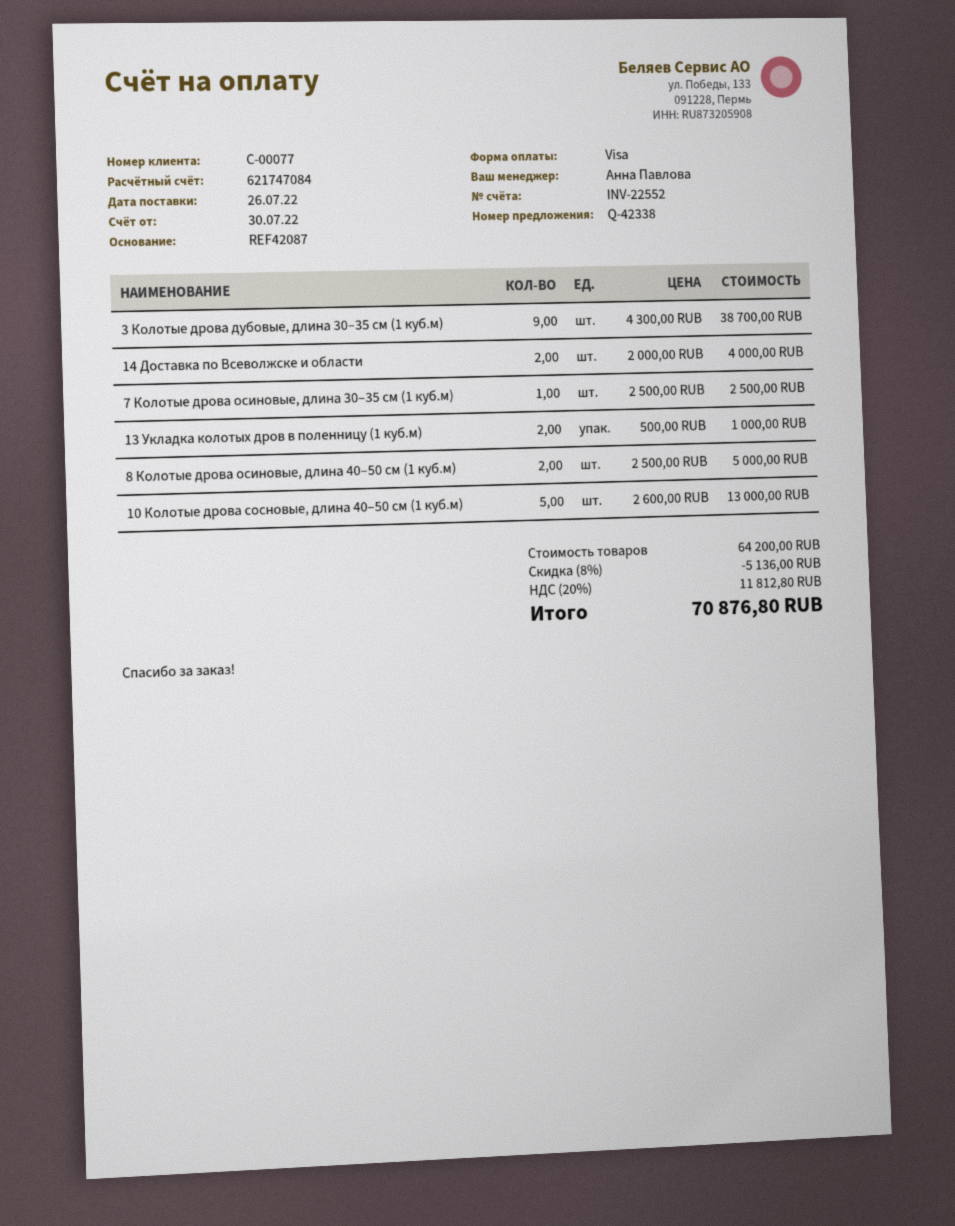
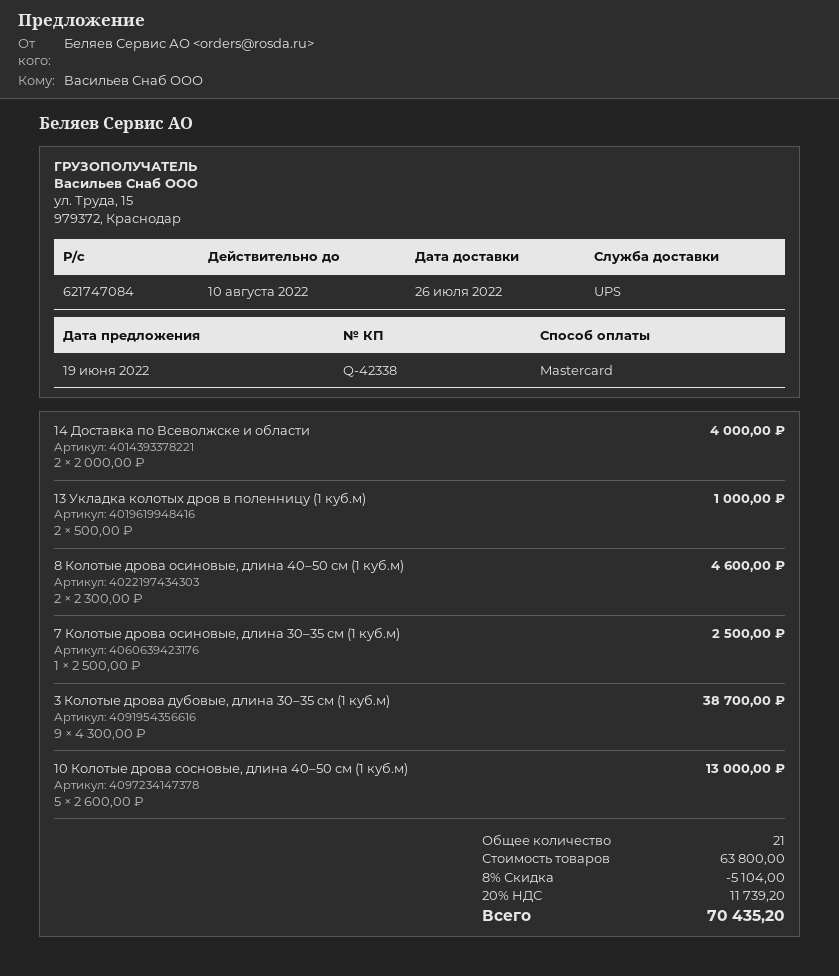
payment method: Visa -> Mastercard
8 Колотые дрова осиновые, длина 40–50 см (1 куб.м): 2 x 2500.00 = 5000.00 -> 2 x 2300.00 = 4600.00
subtotal: 64200.00 -> 63800.00
discount: 8% = 5136.00 -> 8% = 5104.00
tax: 20% = 11812.80 -> 20% = 11739.20
total: 70876.80 -> 70435.20

